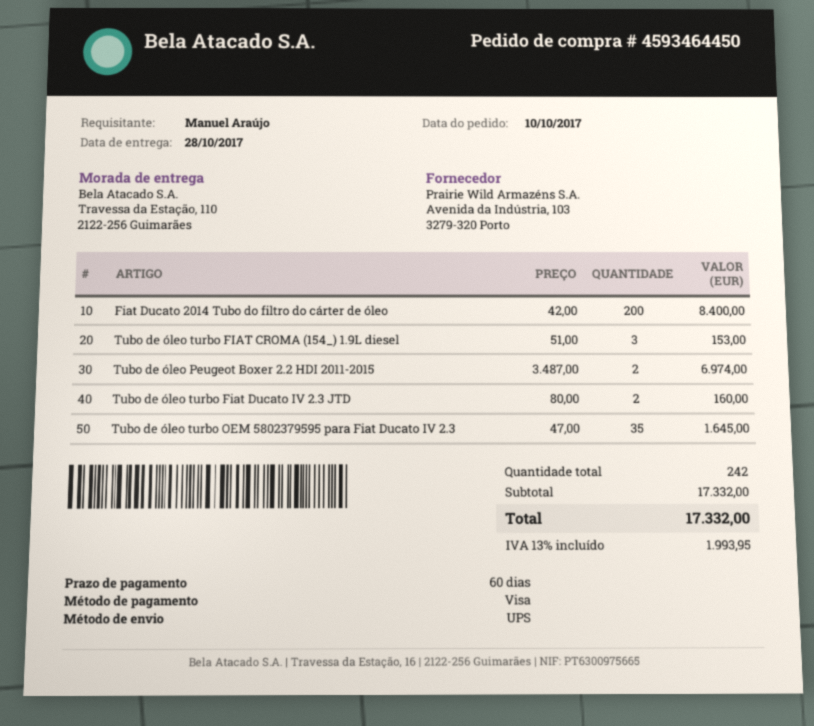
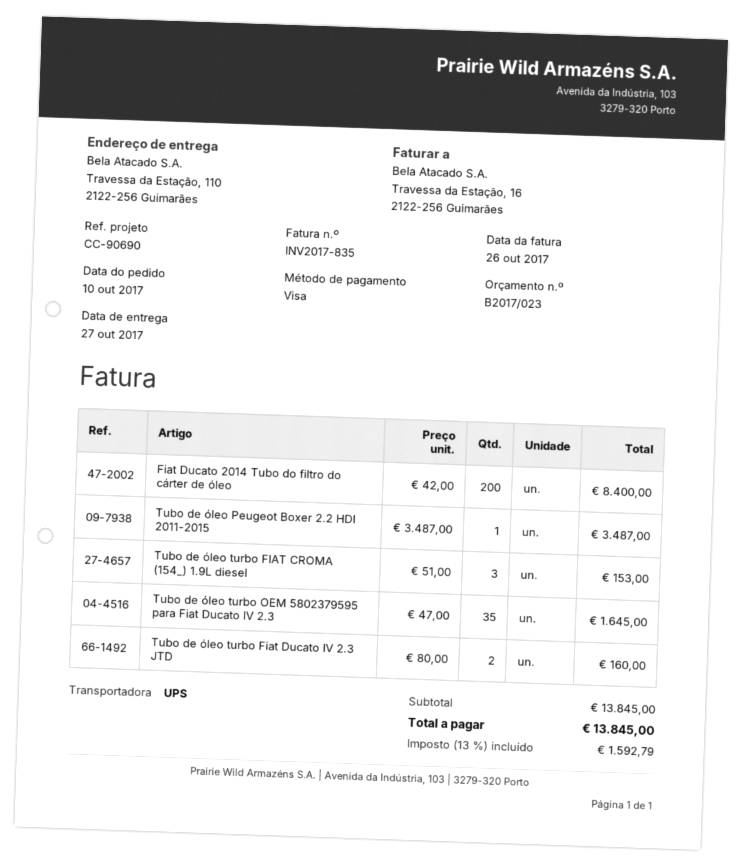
delivery date: 2017-10-28 -> 2017-10-27
Tubo de óleo Peugeot Boxer 2.2 HDI 2011-2015: 2 x 3487.00 = 6974.00 -> 1 x 3487.00 = 3487.00
subtotal: 17332.00 -> 13845.00
tax: 13% = 1993.95 -> 13% = 1592.79
total: 17332.00 -> 13845.00

